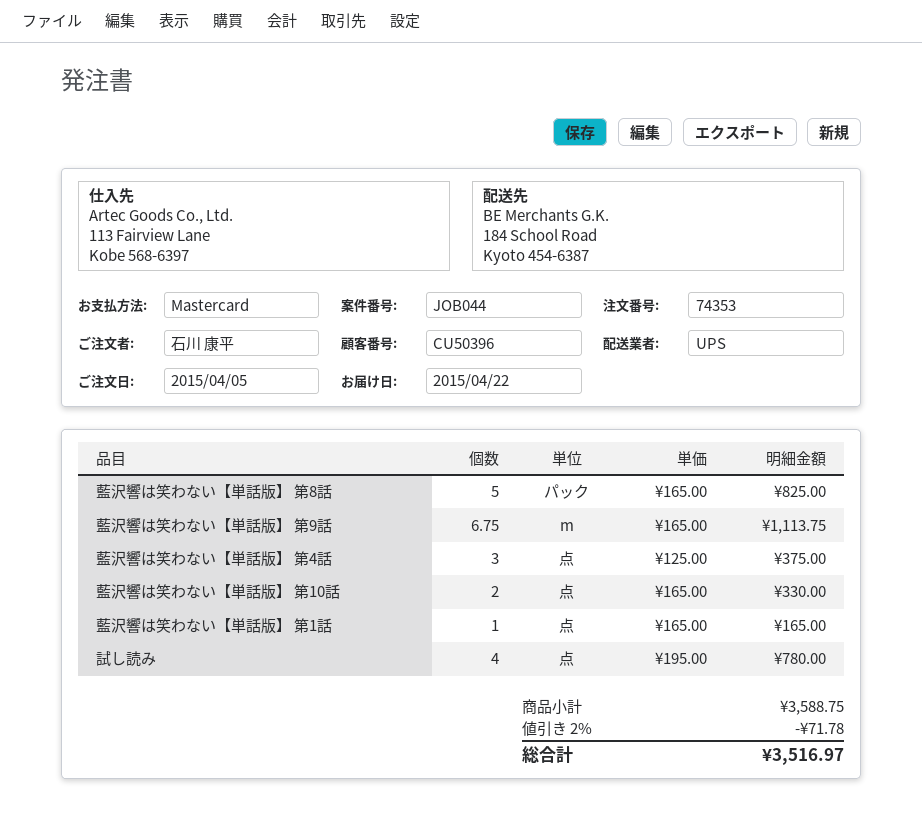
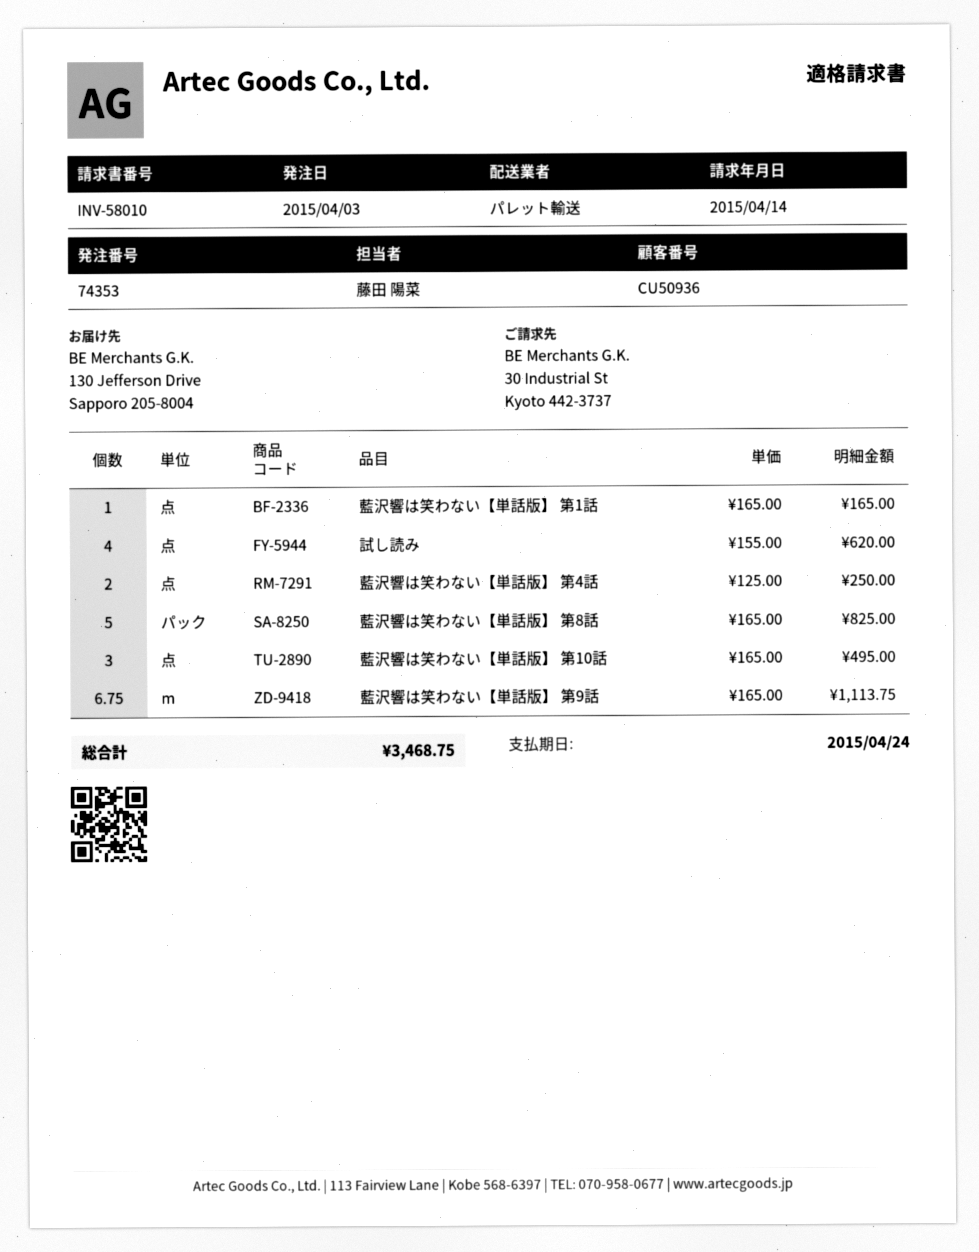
order date: 2015-04-05 -> 2015-04-03
customer number: CU50396 -> CU50936
shipping method: UPS -> pallet freight
ship to: 184 School Road, Kyoto 454-6387 -> 130 Jefferson Drive, Sapporo 205-8004
藍沢響は笑わない【単話版】 第4話: 3 x 125.00 = 375.00 -> 2 x 125.00 = 250.00
藍沢響は笑わない【単話版】 第10話: 2 x 165.00 = 330.00 -> 3 x 165.00 = 495.00
試し読み: 4 x 195.00 = 780.00 -> 4 x 155.00 = 620.00
discount: 2% = 71.78 -> none
total: 3516.97 -> 3468.75

